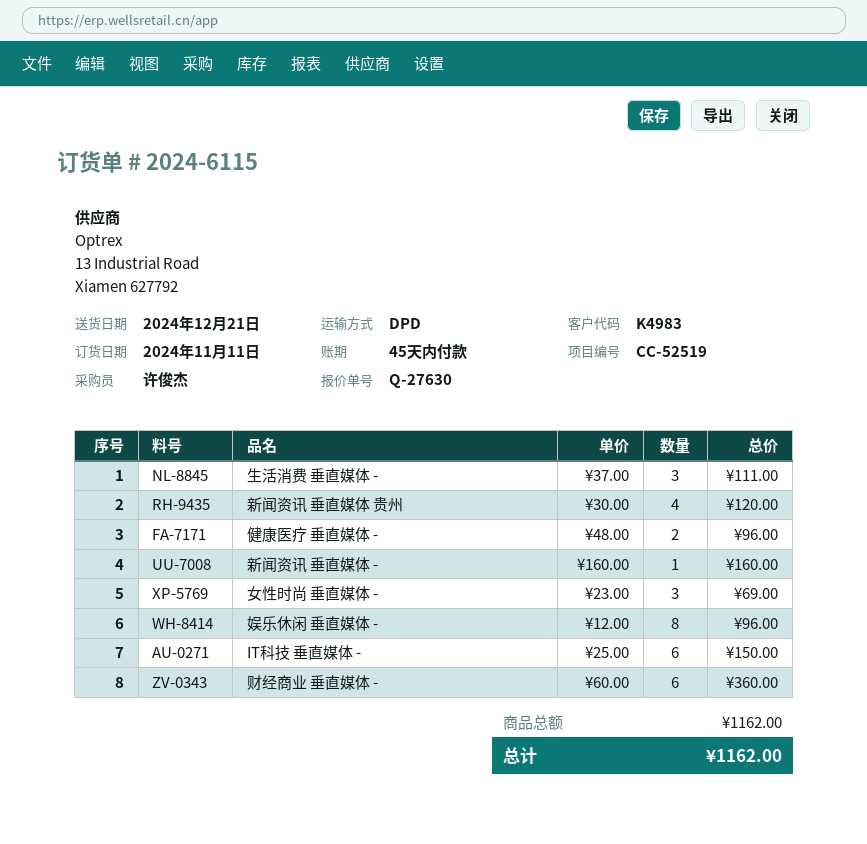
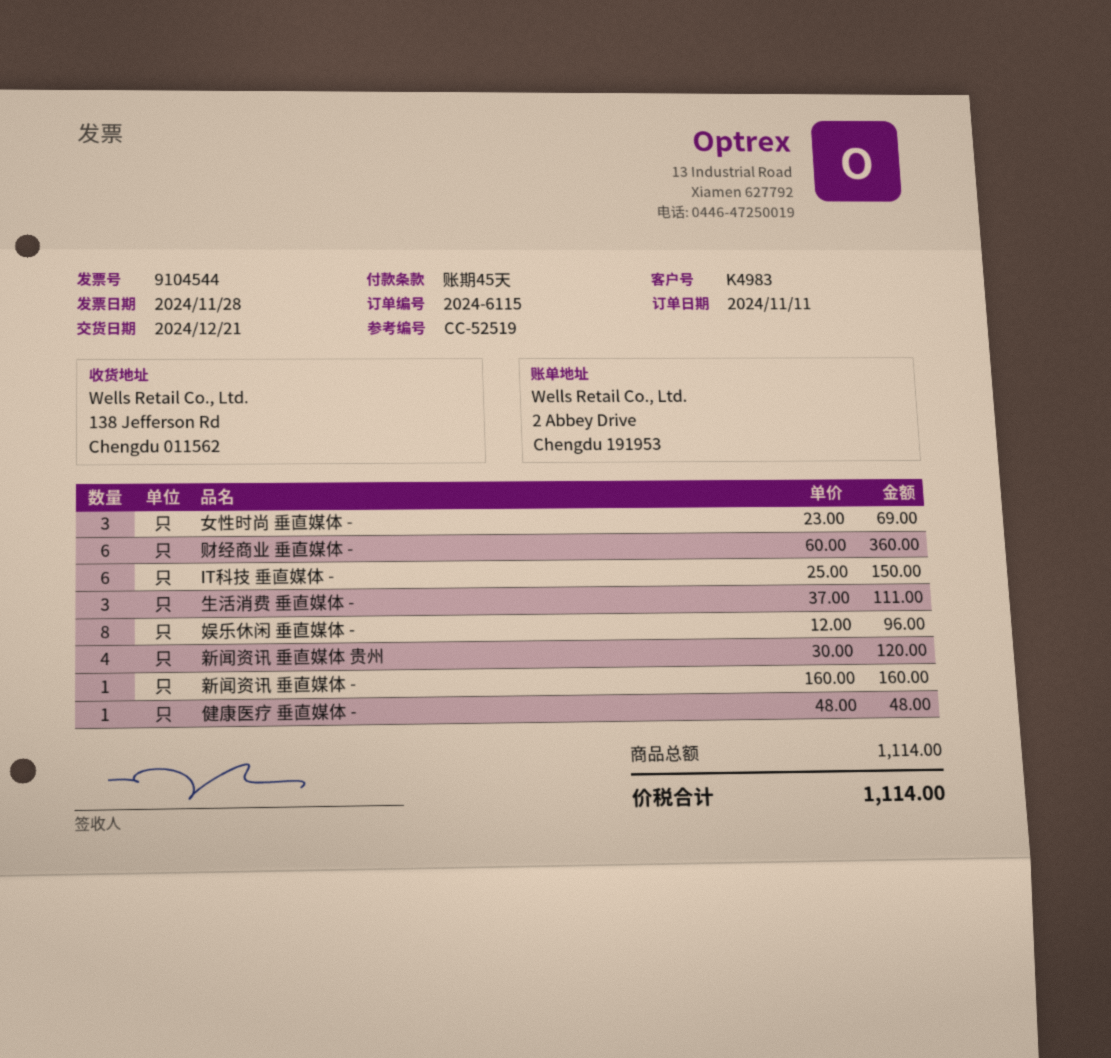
健康医疗 垂直媒体 -: 2 x 48.00 = 96.00 -> 1 x 48.00 = 48.00
subtotal: 1162.00 -> 1114.00
total: 1162.00 -> 1114.00

